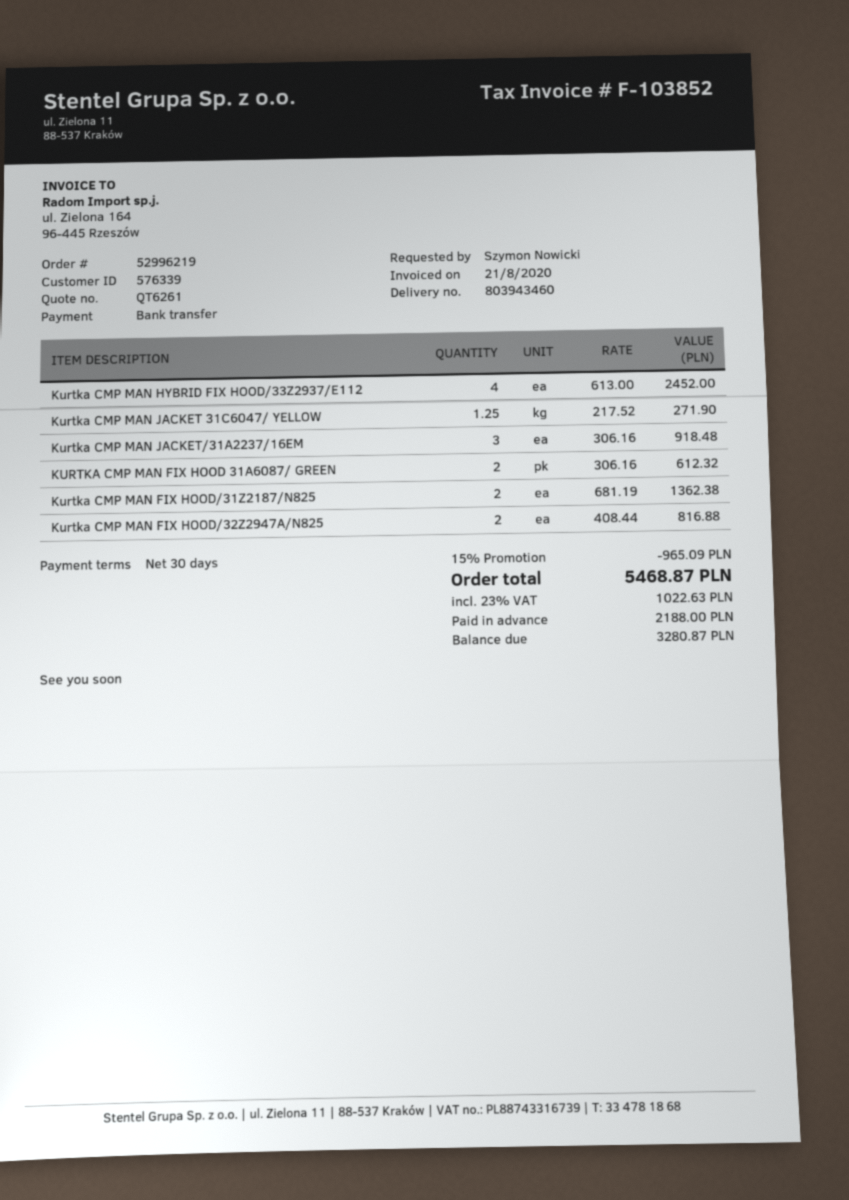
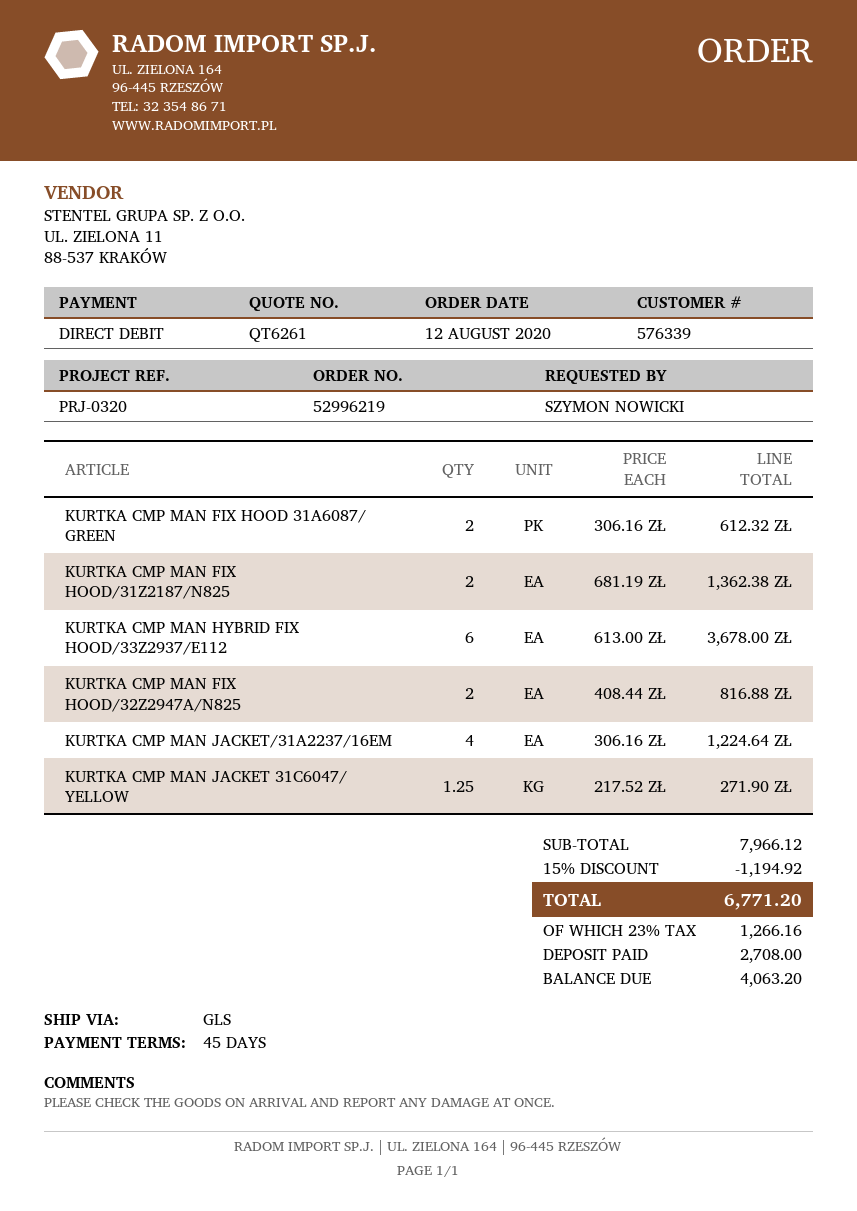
payment terms: 30 days -> 45 days
payment method: bank transfer -> direct debit
Kurtka CMP MAN HYBRID FIX HOOD/33Z2937/E112: 4 x 613.00 = 2452.00 -> 6 x 613.00 = 3678.00
Kurtka CMP MAN JACKET/31A2237/16EM: 3 x 306.16 = 918.48 -> 4 x 306.16 = 1224.64
discount: 15% = 965.09 -> 15% = 1194.92
tax: 23% = 1022.63 -> 23% = 1266.16
total: 5468.87 -> 6771.20
deposit: 2188.00 -> 2708.00
balance: 3280.87 -> 4063.20

